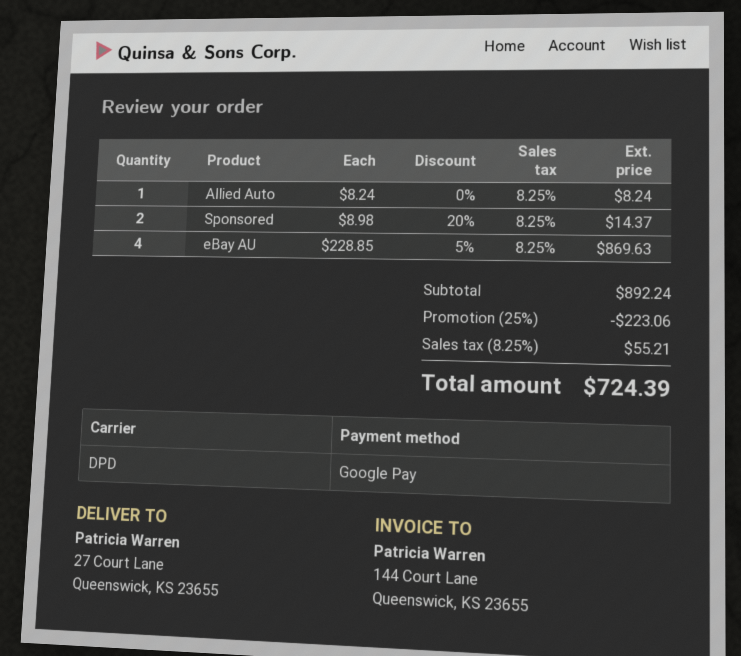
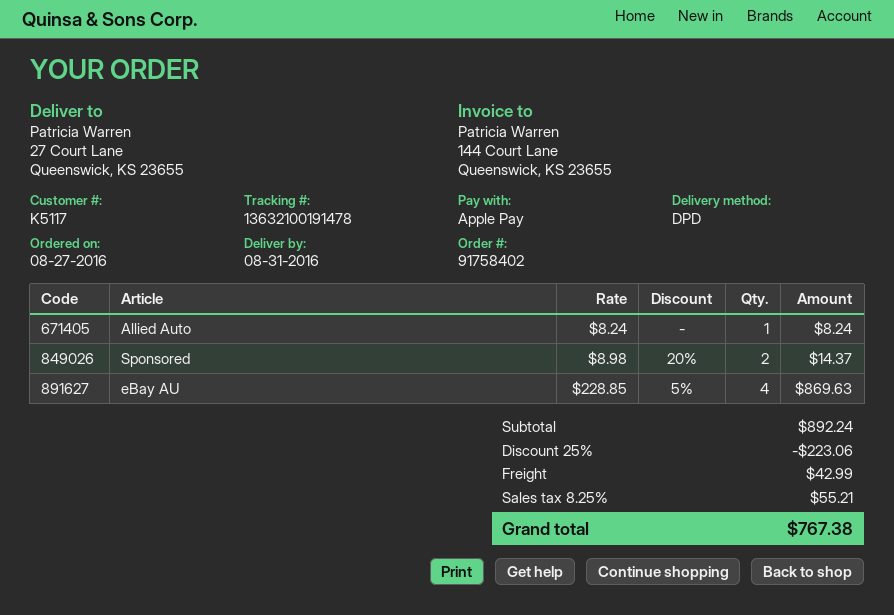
payment method: Google Pay -> Apple Pay
shipping: none -> 42.99
total: 724.39 -> 767.38

